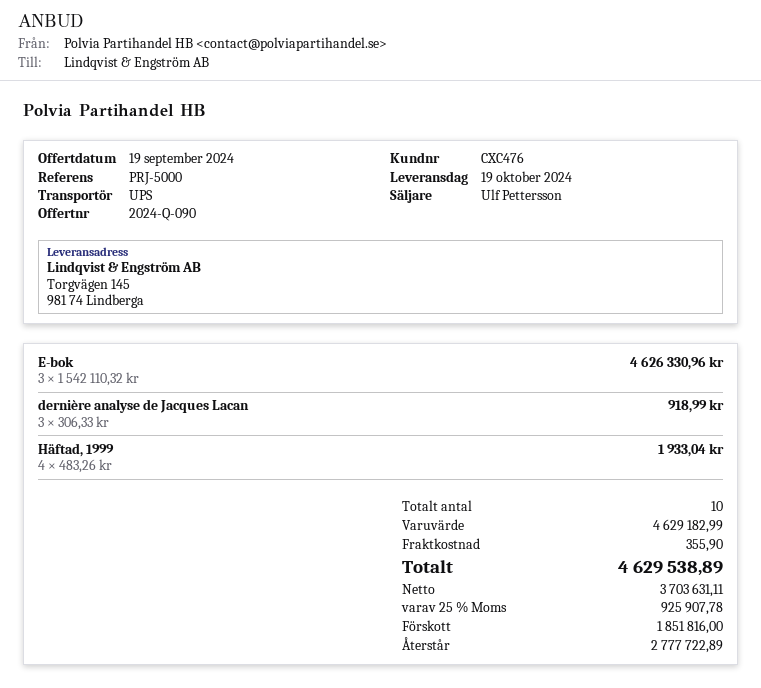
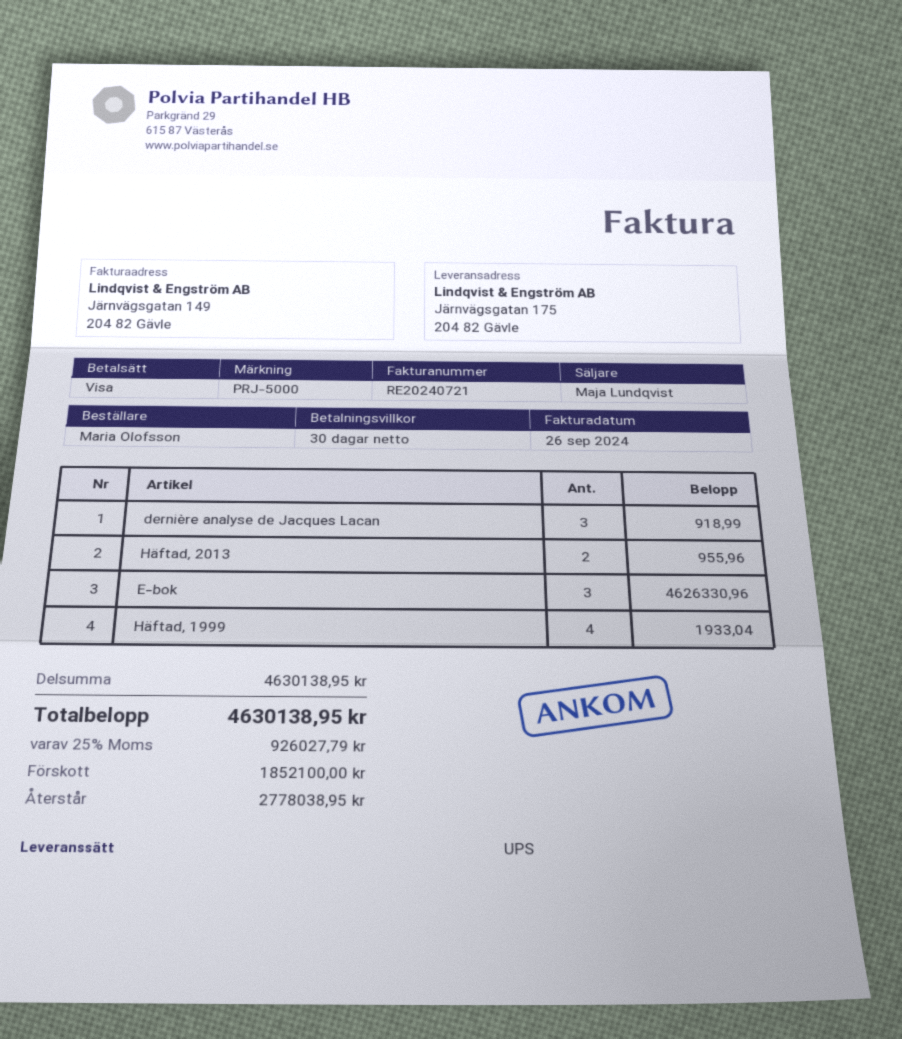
sales rep: Ulf Pettersson -> Maja Lundqvist
ship to: Torgvägen 145, 981 74 Lindberga -> Järnvägsgatan 175, 204 82 Gävle
Häftad, 2013: none -> 2 for 955.96
subtotal: 4629182.99 -> 4630138.95
shipping: 355.90 -> none
tax: 25% = 925907.78 -> 25% = 926027.79
total: 4629538.89 -> 4630138.95
deposit: 1851816.00 -> 1852100.00
balance: 2777722.89 -> 2778038.95

